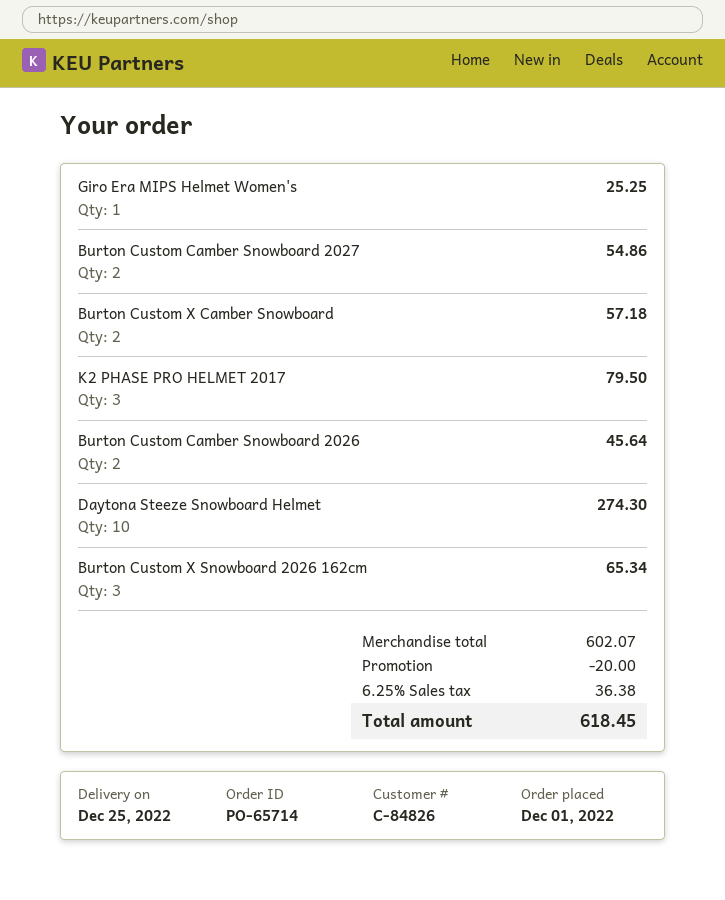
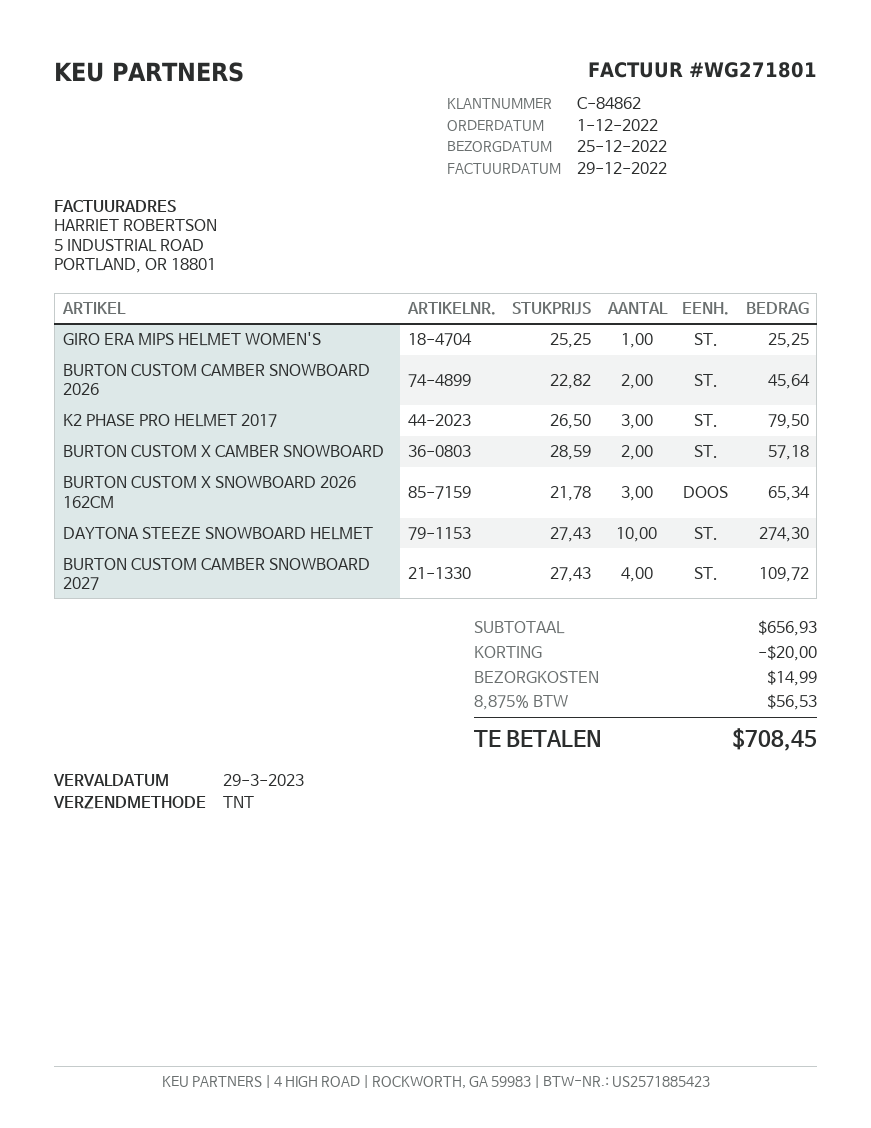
customer number: C-84826 -> C-84862
Burton Custom Camber Snowboard 2027: 2 for 54.86 -> 4 for 109.72
subtotal: 602.07 -> 656.93
shipping: none -> 14.99
tax: 6.25% = 36.38 -> 8.875% = 56.53
total: 618.45 -> 708.45

